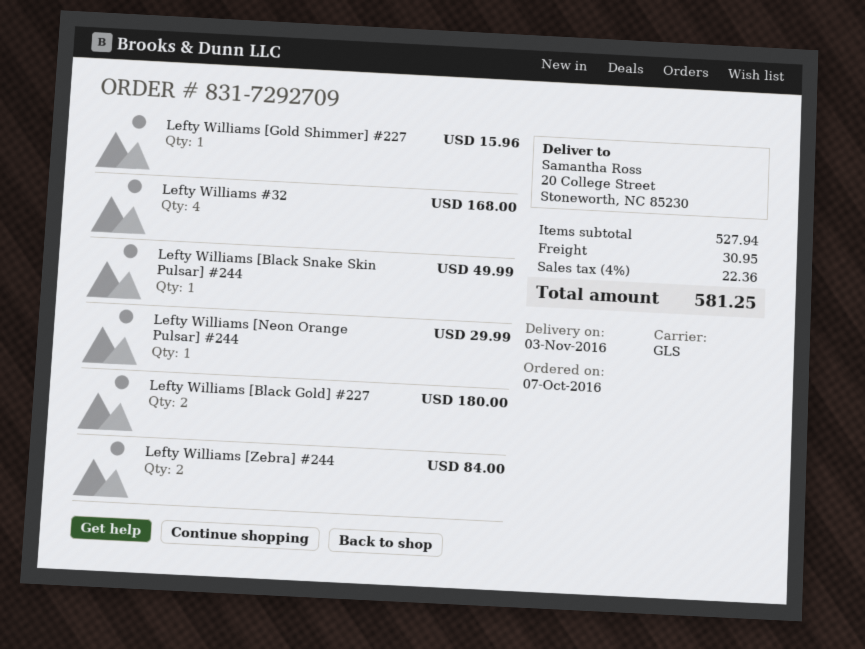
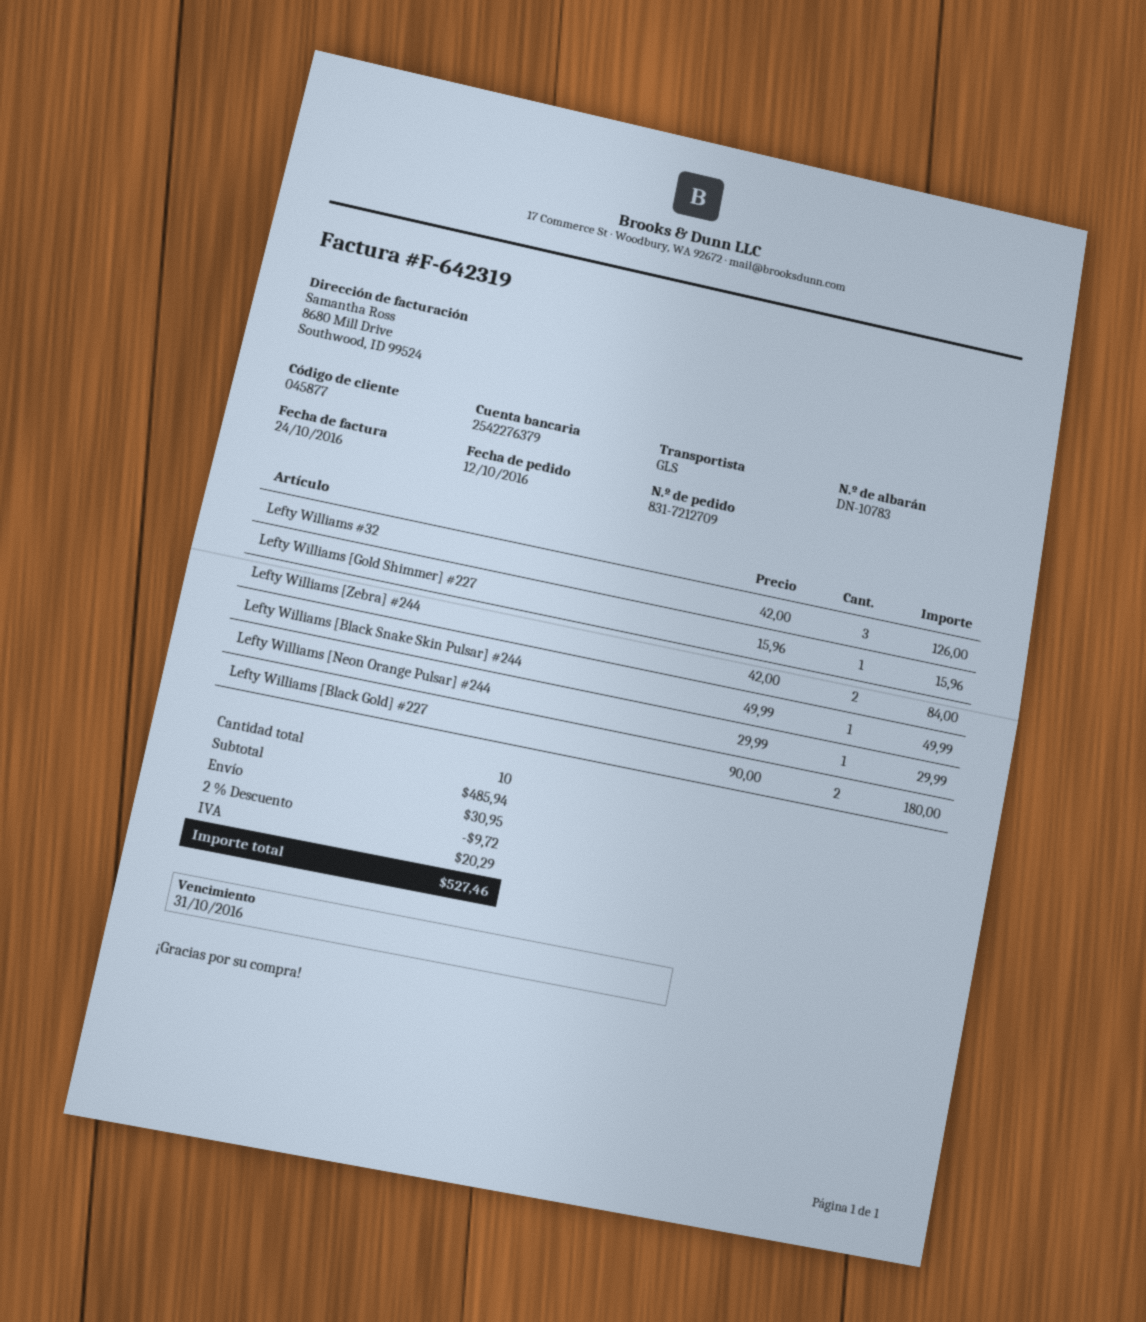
order number: 831-7292709 -> 831-7212709
order date: 2016-10-07 -> 2016-10-12
Lefty Williams #32: 4 for 168.00 -> 3 for 126.00
subtotal: 527.94 -> 485.94
discount: none -> 2% = 9.72
tax: 22.36 -> 20.29
total: 581.25 -> 527.46

